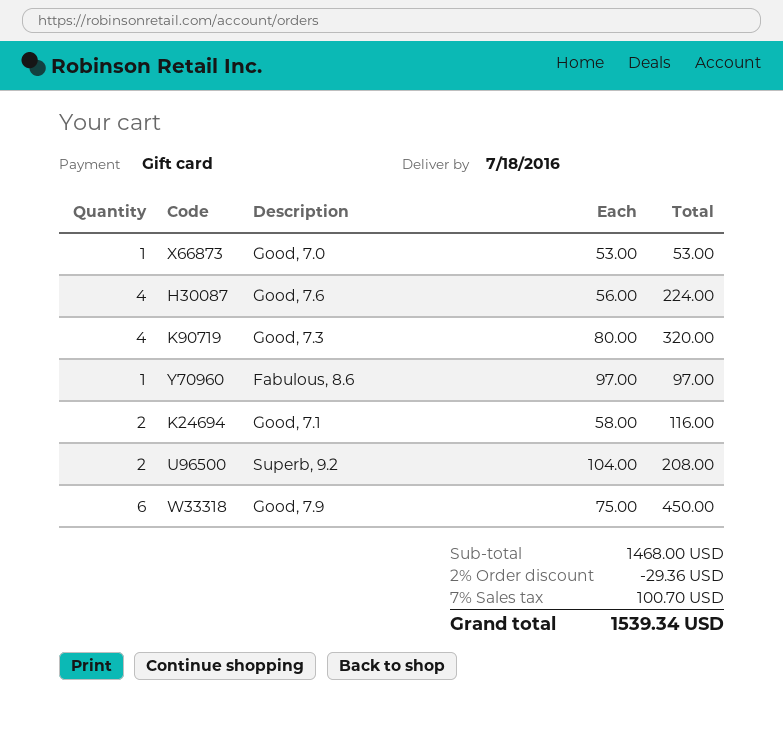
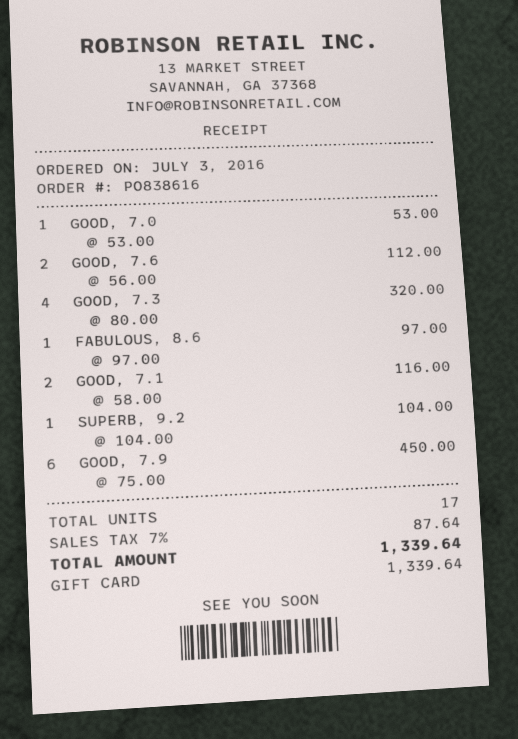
Good, 7.6: 4 x 56.00 = 224.00 -> 2 x 56.00 = 112.00
Superb, 9.2: 2 x 104.00 = 208.00 -> 1 x 104.00 = 104.00
discount: 2% = 29.36 -> none
tax: 7% = 100.70 -> 7% = 87.64
total: 1539.34 -> 1339.64

